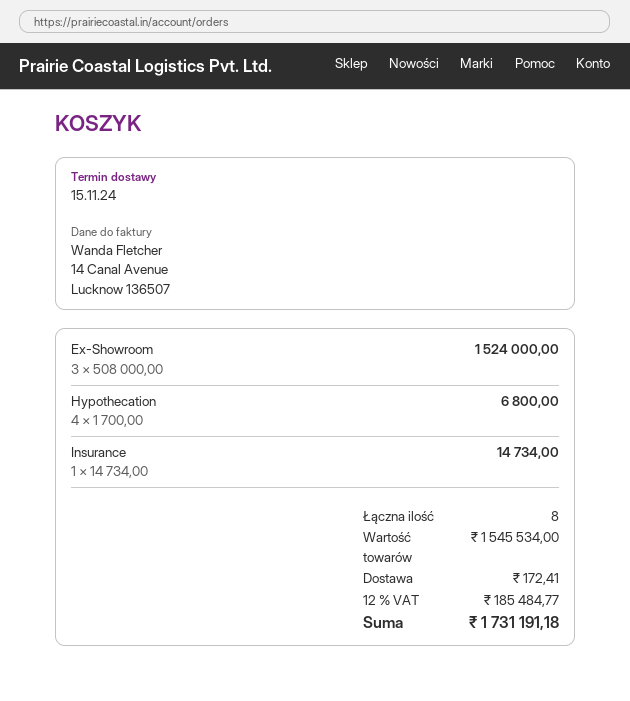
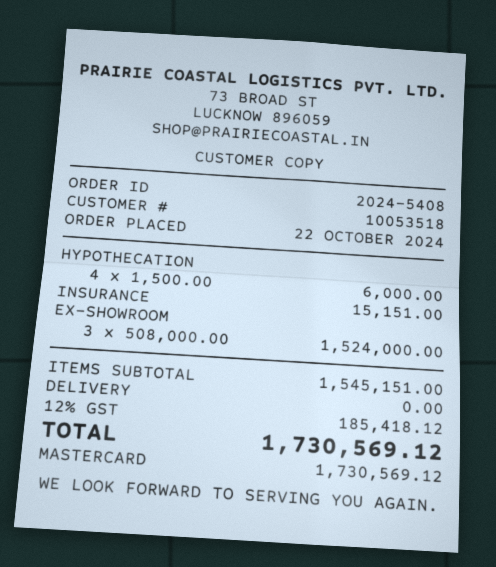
Hypothecation: 4 x 1700.00 = 6800.00 -> 4 x 1500.00 = 6000.00
Insurance: 1 x 14734.00 = 14734.00 -> 1 x 15151.00 = 15151.00
subtotal: 1545534.00 -> 1545151.00
shipping: 172.41 -> 0.00
tax: 12% = 185484.77 -> 12% = 185418.12
total: 1731191.18 -> 1730569.12

